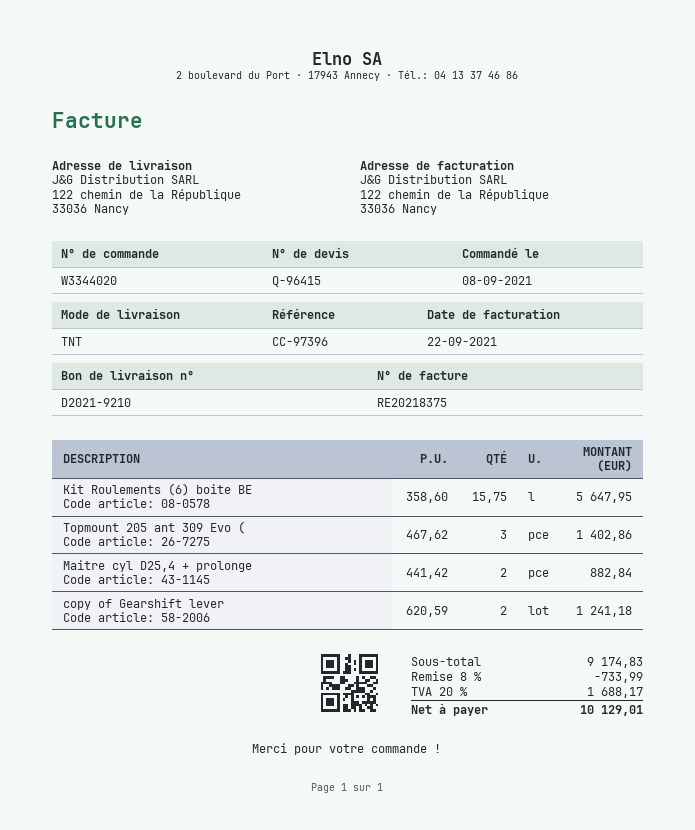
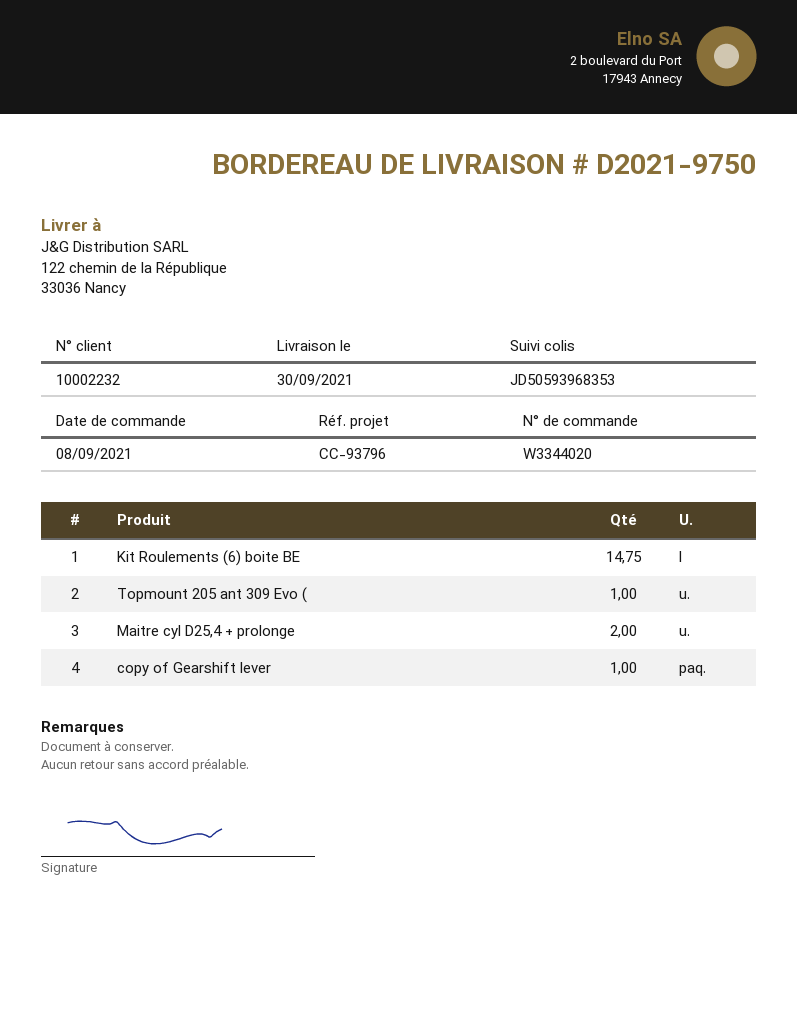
delivery note number: D2021-9210 -> D2021-9750
reference: CC-97396 -> CC-93796
Kit Roulements (6) boite BE: 15.75 -> 14.75
Topmount 205 ant 309 Evo (: 3 -> 1
copy of Gearshift lever: 2 -> 1

